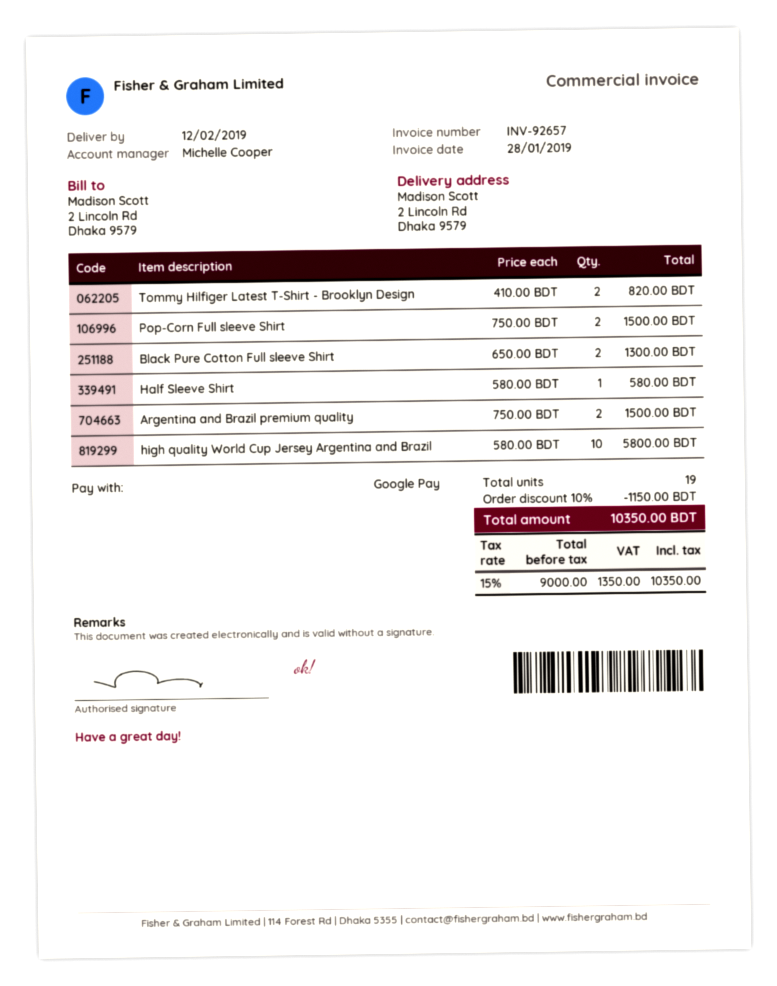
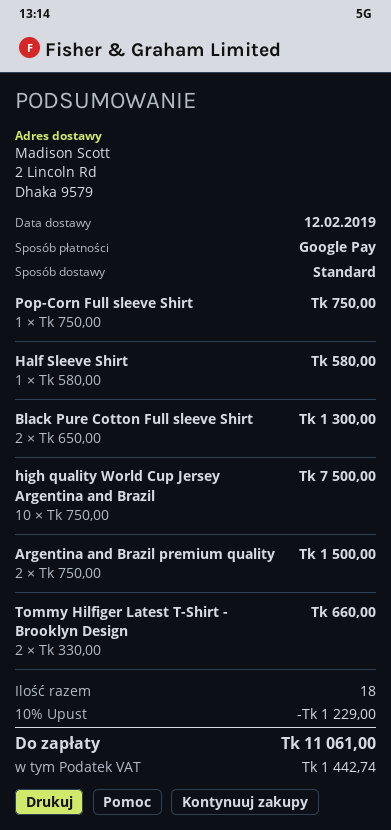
Tommy Hilfiger Latest T-Shirt - Brooklyn Design: 2 x 410.00 = 820.00 -> 2 x 330.00 = 660.00
Pop-Corn Full sleeve Shirt: 2 x 750.00 = 1500.00 -> 1 x 750.00 = 750.00
high quality World Cup Jersey Argentina and Brazil: 10 x 580.00 = 5800.00 -> 10 x 750.00 = 7500.00
total quantity: 19 -> 18
discount: 10% = 1150.00 -> 10% = 1229.00
tax: 1350.00 -> 1442.74
total: 10350.00 -> 11061.00

